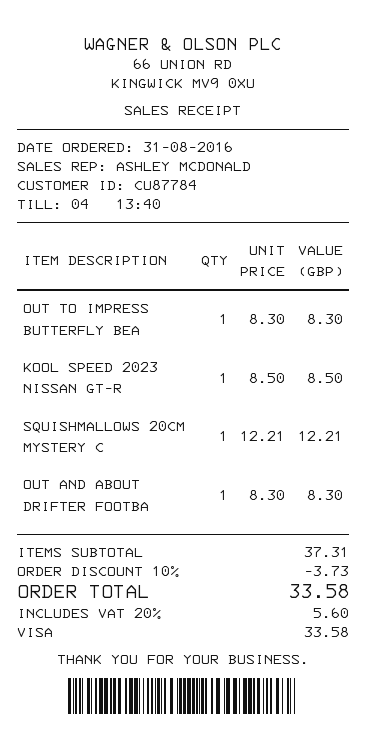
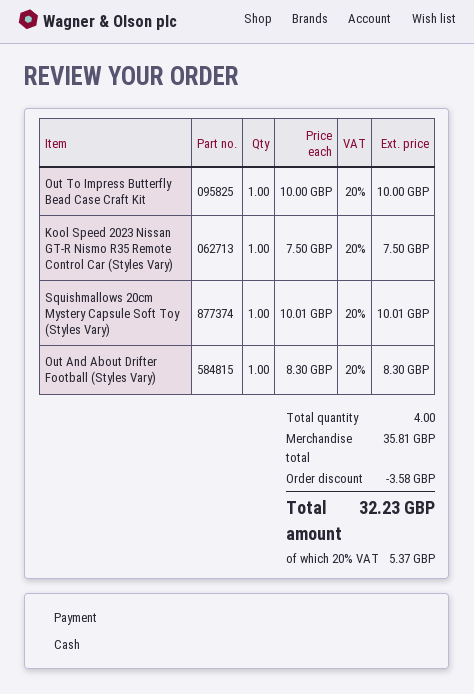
payment method: Visa -> cash
OUT TO IMPRESS BUTTERFLY BEA: 1 x 8.30 = 8.30 -> 1 x 10.00 = 10.00
KOOL SPEED 2023 NISSAN GT-R: 1 x 8.50 = 8.50 -> 1 x 7.50 = 7.50
SQUISHMALLOWS 20CM MYSTERY C: 1 x 12.21 = 12.21 -> 1 x 10.01 = 10.01
subtotal: 37.31 -> 35.81
discount: 3.73 -> 3.58
tax: 20% = 5.60 -> 20% = 5.37
total: 33.58 -> 32.23

